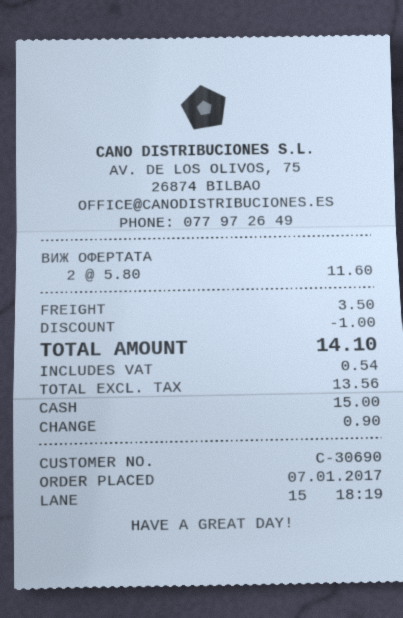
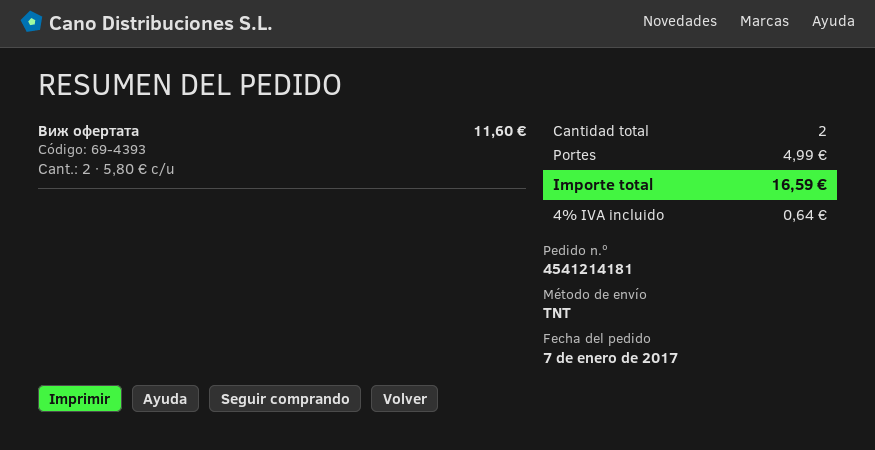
discount: 1.00 -> none
shipping: 3.50 -> 4.99
tax: 0.54 -> 0.64
total: 14.10 -> 16.59

